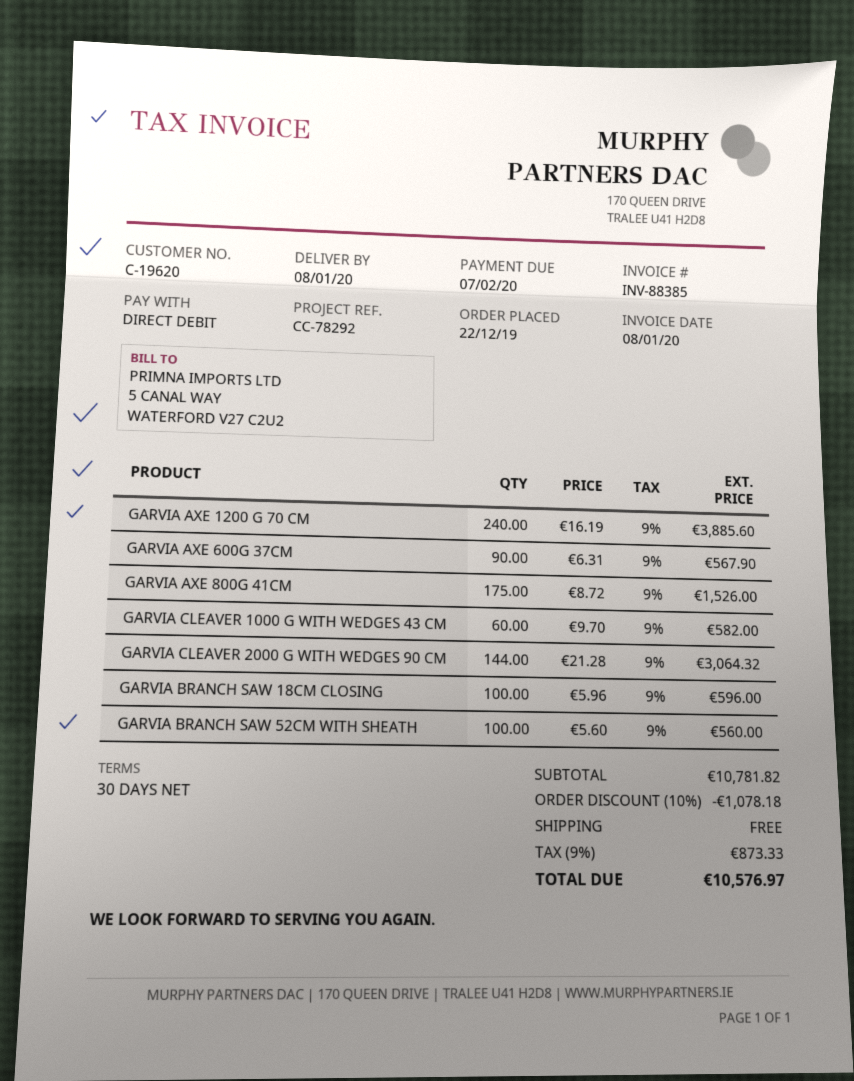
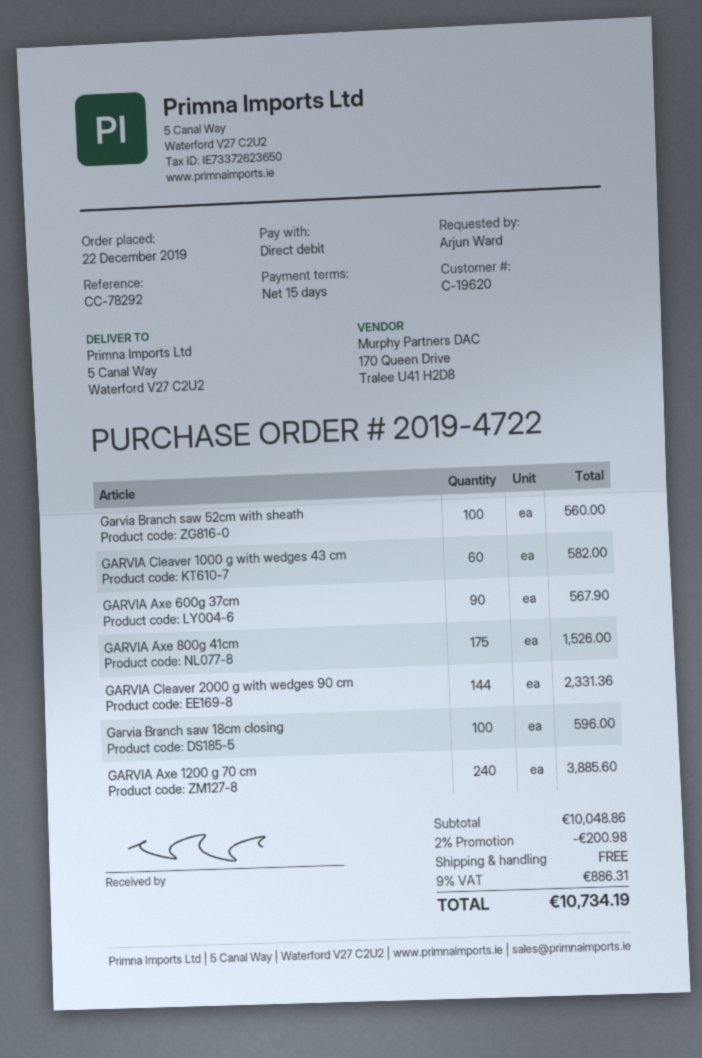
payment terms: 30 days -> 15 days
GARVIA CLEAVER 2000 G WITH WEDGES 90 CM: 144 for 3064.32 -> 144 for 2331.36
subtotal: 10781.82 -> 10048.86
discount: 10% = 1078.18 -> 2% = 200.98
tax: 9% = 873.33 -> 9% = 886.31
total: 10576.97 -> 10734.19

